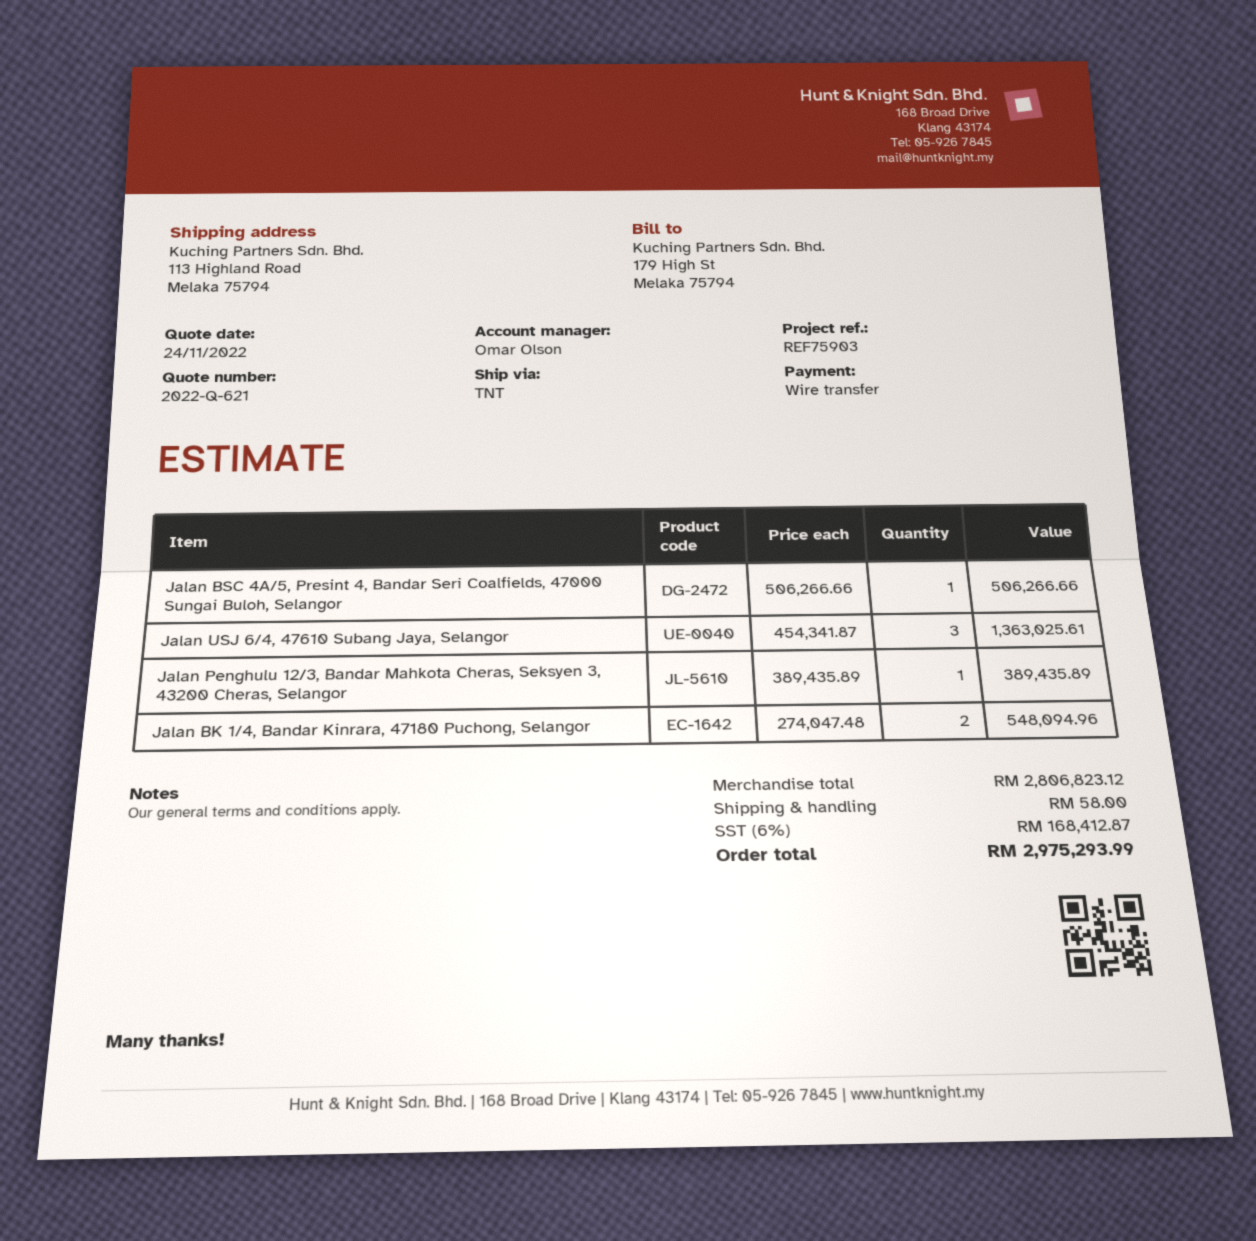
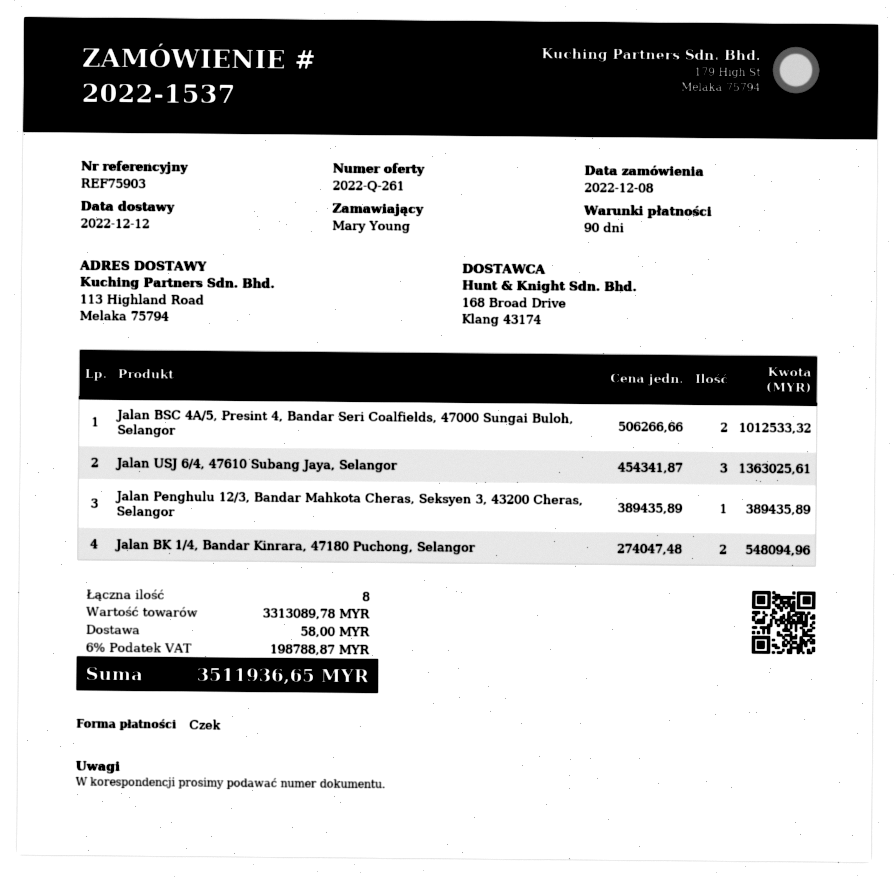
quote number: 2022-Q-621 -> 2022-Q-261
payment method: bank transfer -> cheque
Jalan BSC 4A/5, Presint 4, Bandar Seri Coalfields, 47000 Sungai Buloh, Selangor: 1 x 506266.66 = 506266.66 -> 2 x 506266.66 = 1012533.32
subtotal: 2806823.12 -> 3313089.78
tax: 6% = 168412.87 -> 6% = 198788.87
total: 2975293.99 -> 3511936.65

